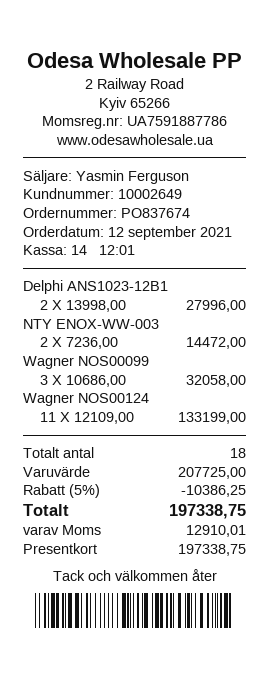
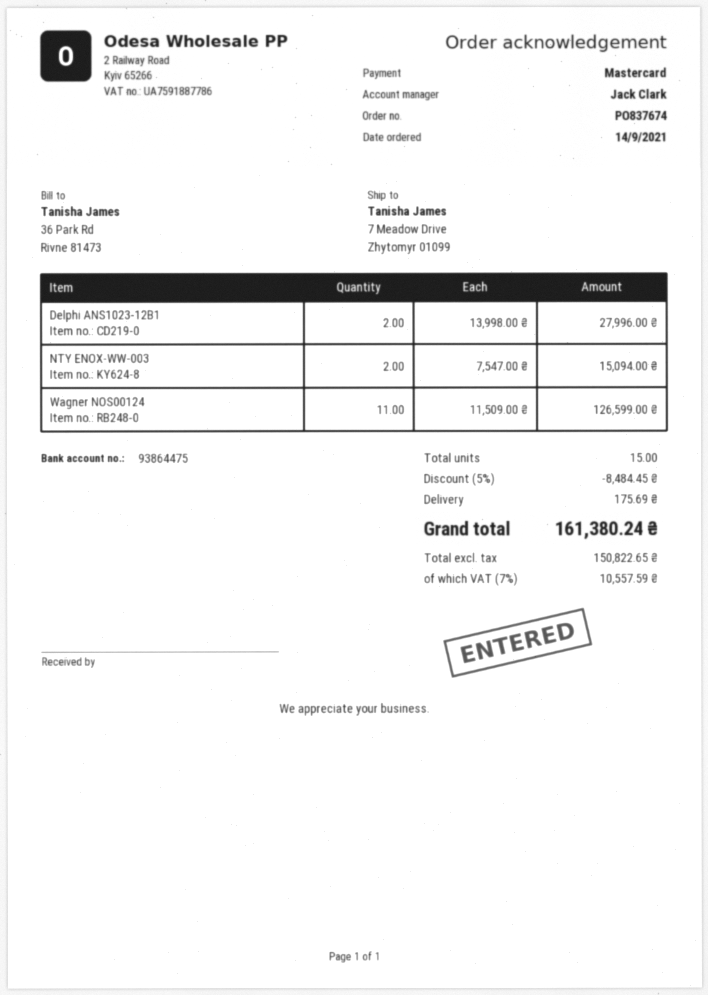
order date: 2021-09-12 -> 2021-09-14
sales rep: Yasmin Ferguson -> Jack Clark
payment method: gift card -> Mastercard
NTY ENOX-WW-003: 2 x 7236.00 = 14472.00 -> 2 x 7547.00 = 15094.00
Wagner NOS00099: 3 x 10686.00 = 32058.00 -> none
Wagner NOS00124: 11 x 12109.00 = 133199.00 -> 11 x 11509.00 = 126599.00
total quantity: 18 -> 15
discount: 5% = 10386.25 -> 5% = 8484.45
shipping: none -> 175.69
tax: 12910.01 -> 10557.59
total: 197338.75 -> 161380.24

